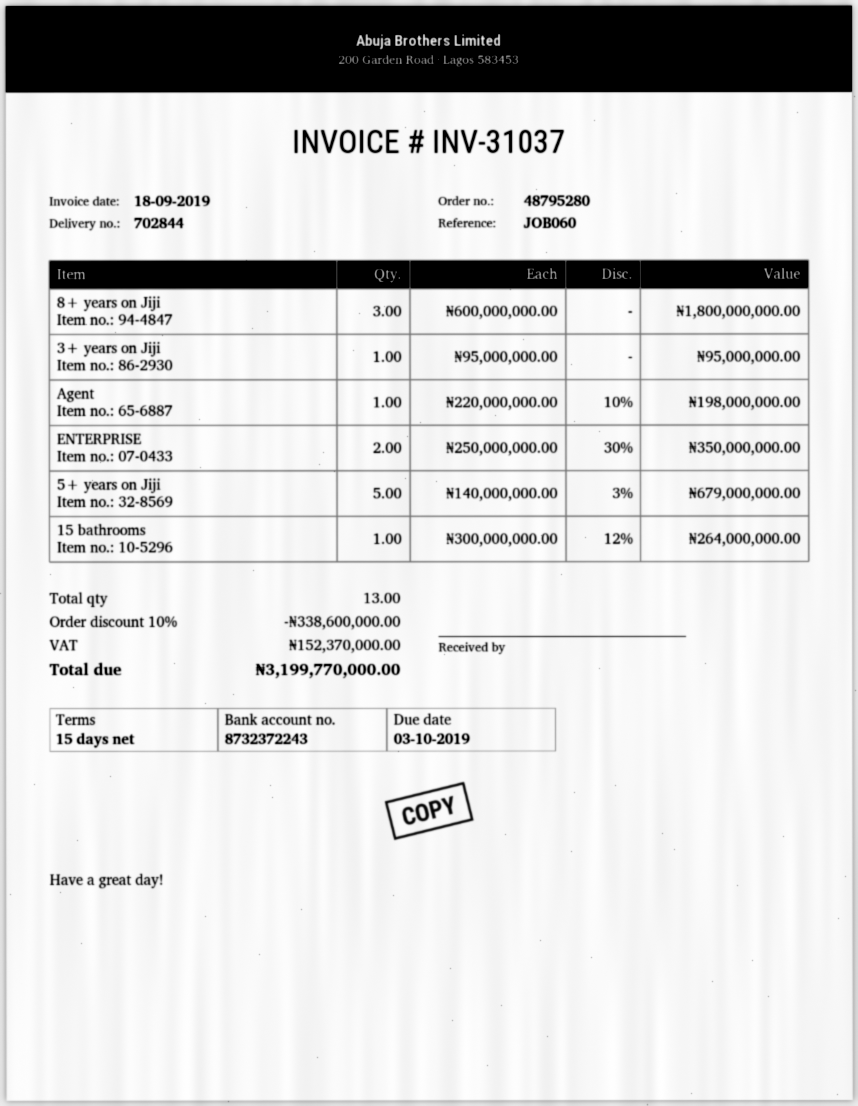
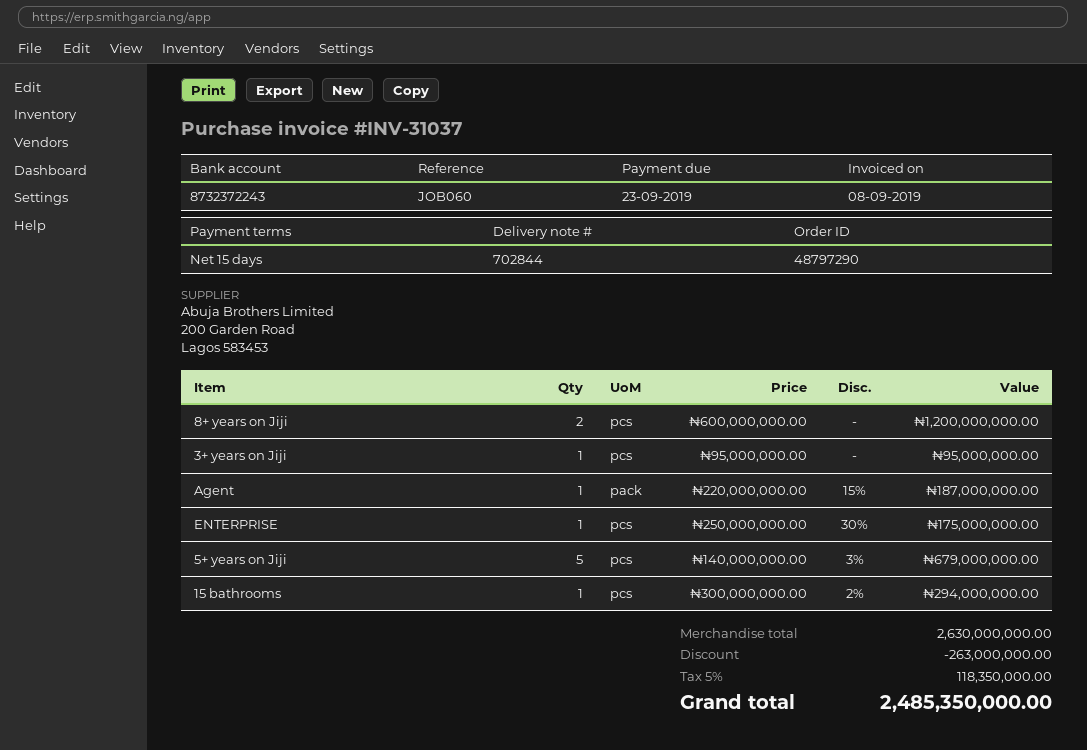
order number: 48795280 -> 48797290
invoice date: 2019-09-18 -> 2019-09-08
due date: 2019-10-03 -> 2019-09-23
8+ years on Jiji: 3 x 600000000.00 = 1800000000.00 -> 2 x 600000000.00 = 1200000000.00
Agent: 1 x 220000000.00 - 10% = 198000000.00 -> 1 x 220000000.00 - 15% = 187000000.00
ENTERPRISE: 2 x 250000000.00 - 30% = 350000000.00 -> 1 x 250000000.00 - 30% = 175000000.00
15 bathrooms: 1 x 300000000.00 - 12% = 264000000.00 -> 1 x 300000000.00 - 2% = 294000000.00
discount: 338600000.00 -> 263000000.00
tax: 152370000.00 -> 118350000.00
total: 3199770000.00 -> 2485350000.00

